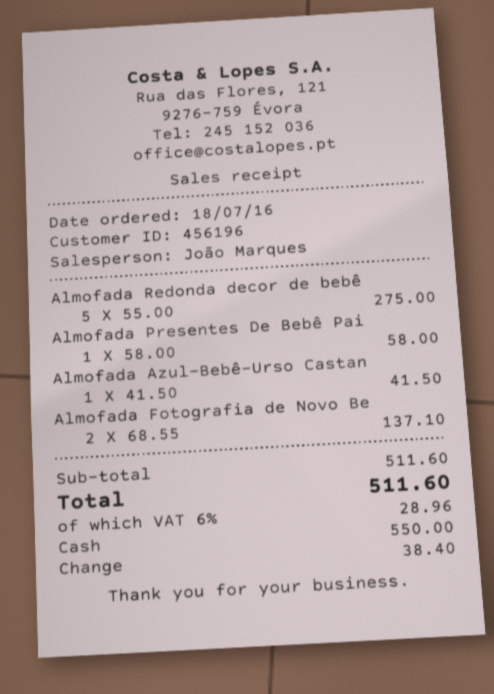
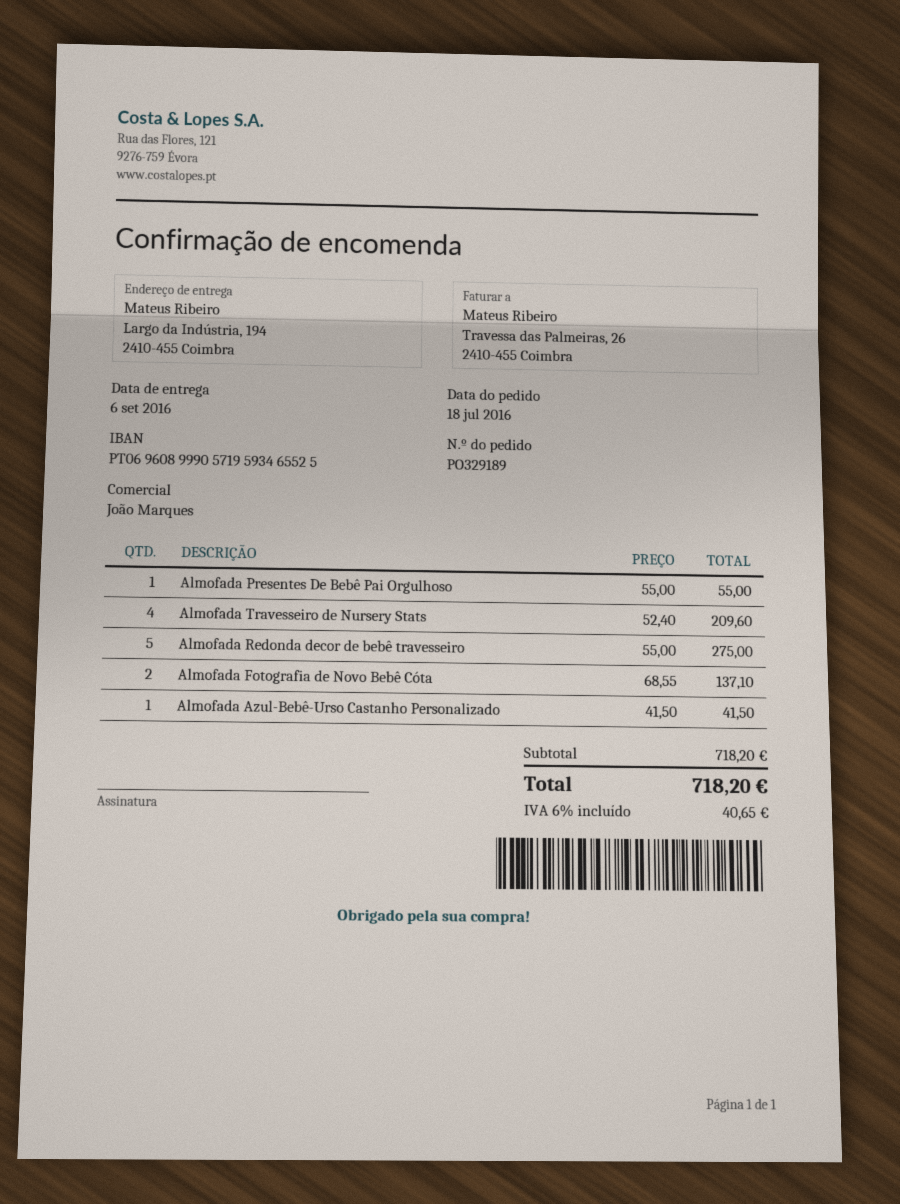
Almofada Presentes De Bebê Pai: 1 x 58.00 = 58.00 -> 1 x 55.00 = 55.00
Almofada Travesseiro de Nursery Stats: none -> 4 x 52.40 = 209.60
subtotal: 511.60 -> 718.20
tax: 6% = 28.96 -> 6% = 40.65
total: 511.60 -> 718.20

